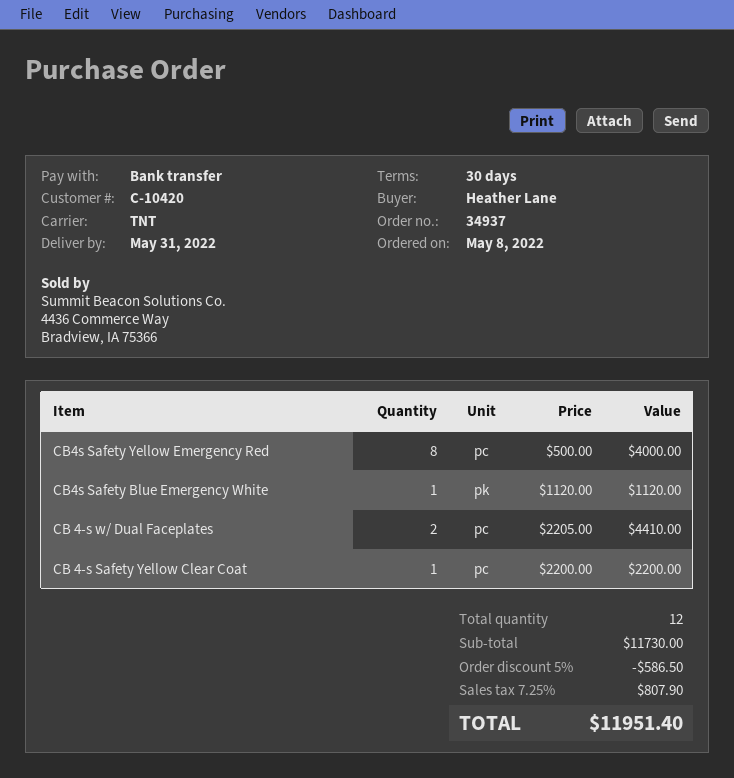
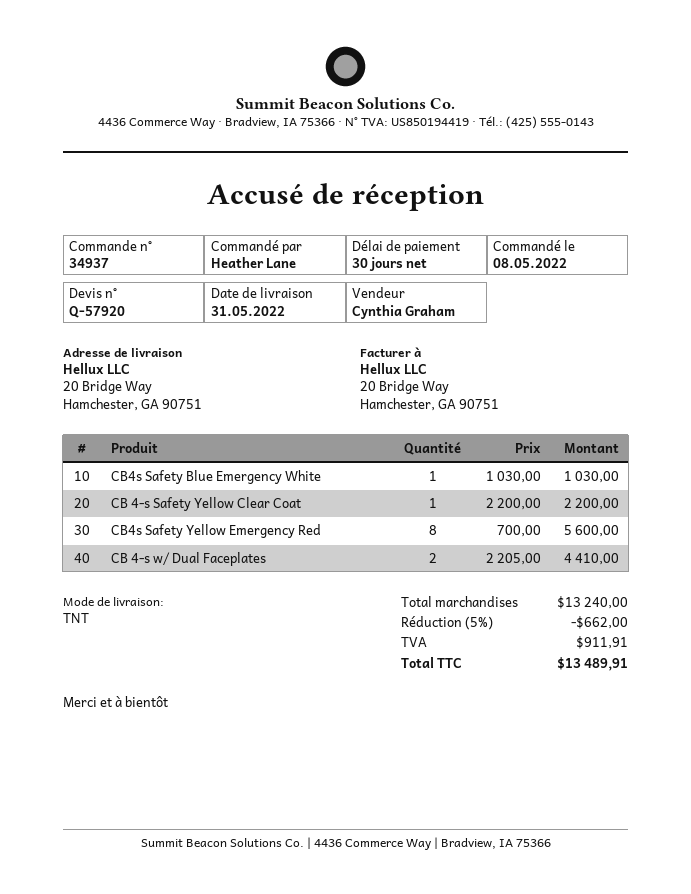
CB4s Safety Yellow Emergency Red: 8 x 500.00 = 4000.00 -> 8 x 700.00 = 5600.00
CB4s Safety Blue Emergency White: 1 x 1120.00 = 1120.00 -> 1 x 1030.00 = 1030.00
subtotal: 11730.00 -> 13240.00
discount: 5% = 586.50 -> 5% = 662.00
tax: 807.90 -> 911.91
total: 11951.40 -> 13489.91

